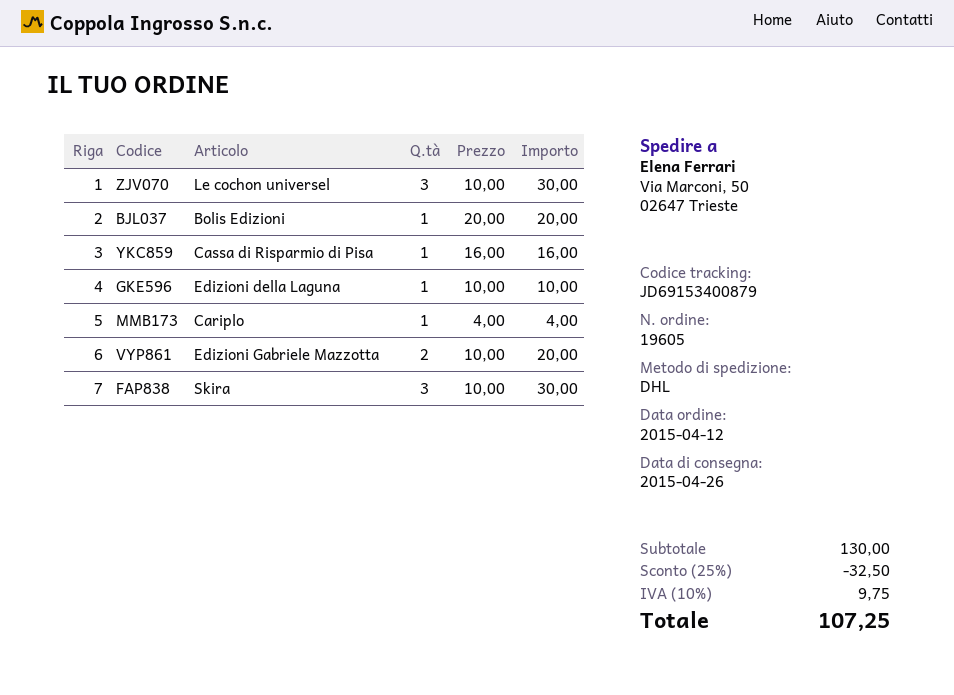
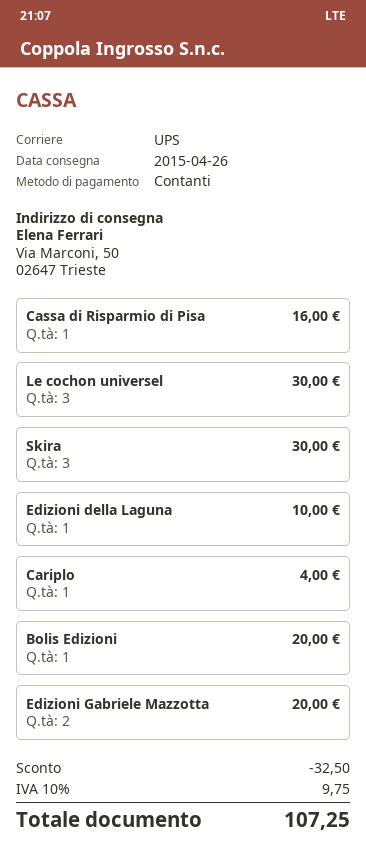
shipping method: DHL -> UPS

